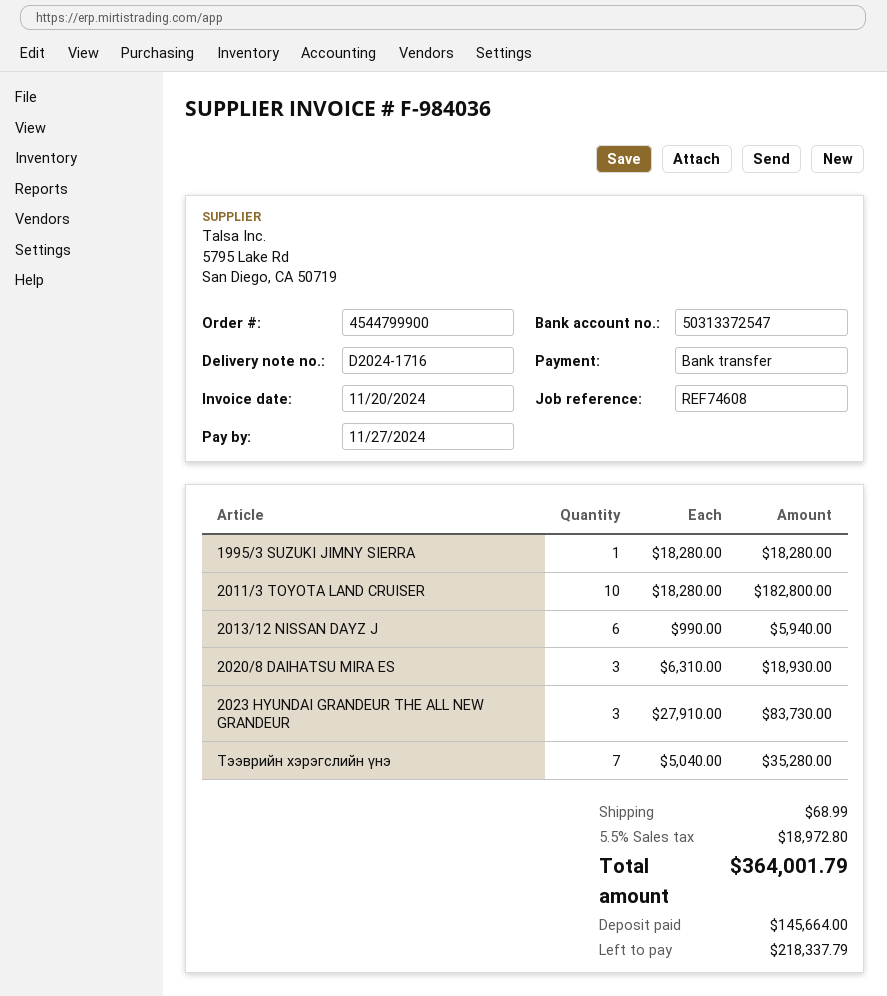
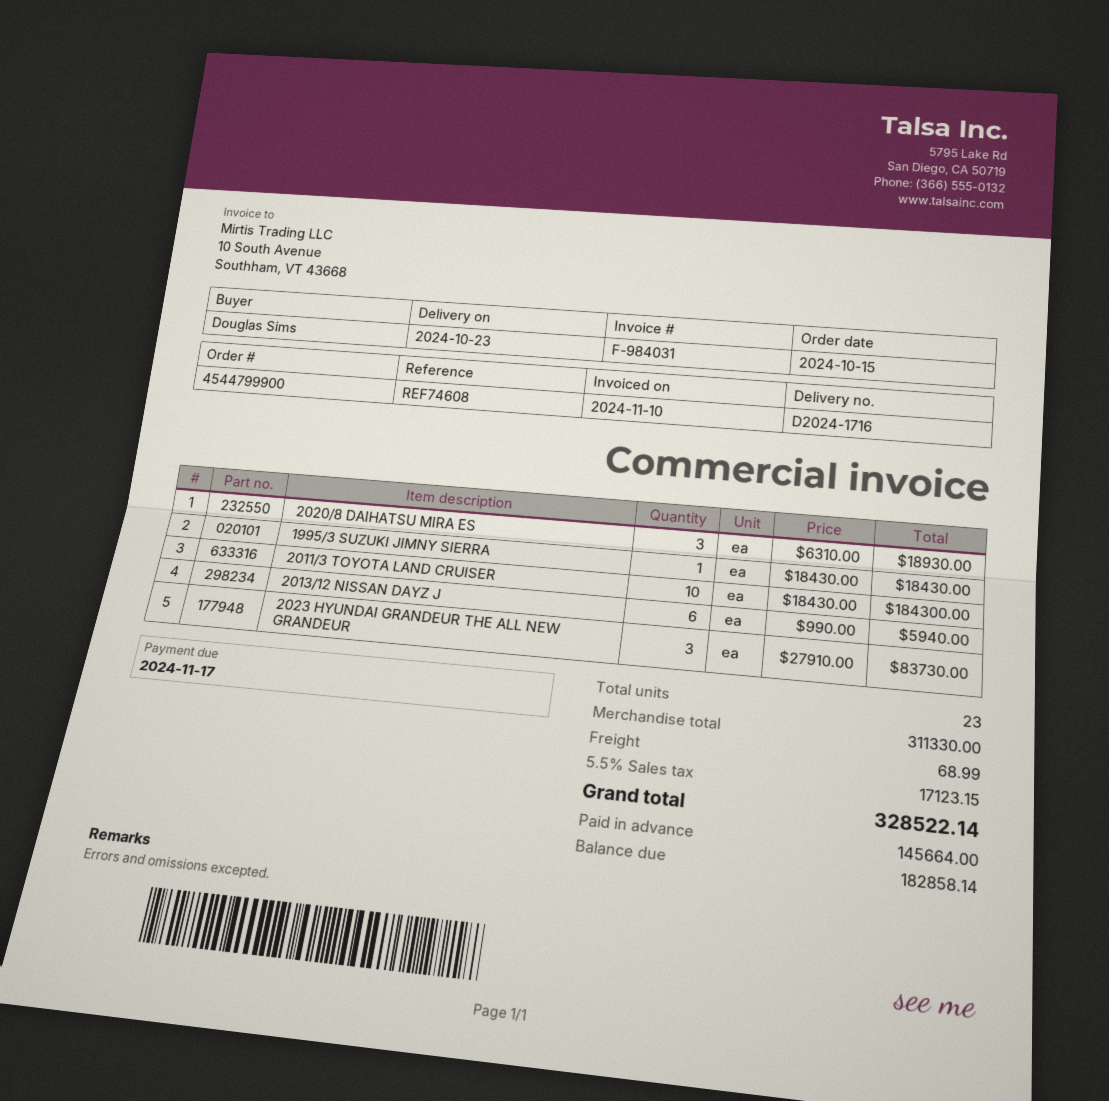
invoice number: F-984036 -> F-984031
invoice date: 2024-11-20 -> 2024-11-10
due date: 2024-11-27 -> 2024-11-17
1995/3 SUZUKI JIMNY SIERRA: 1 x 18280.00 = 18280.00 -> 1 x 18430.00 = 18430.00
2011/3 TOYOTA LAND CRUISER: 10 x 18280.00 = 182800.00 -> 10 x 18430.00 = 184300.00
Тээврийн хэрэгслийн үнэ: 7 x 5040.00 = 35280.00 -> none
tax: 5.5% = 18972.80 -> 5.5% = 17123.15
total: 364001.79 -> 328522.14
balance: 218337.79 -> 182858.14

